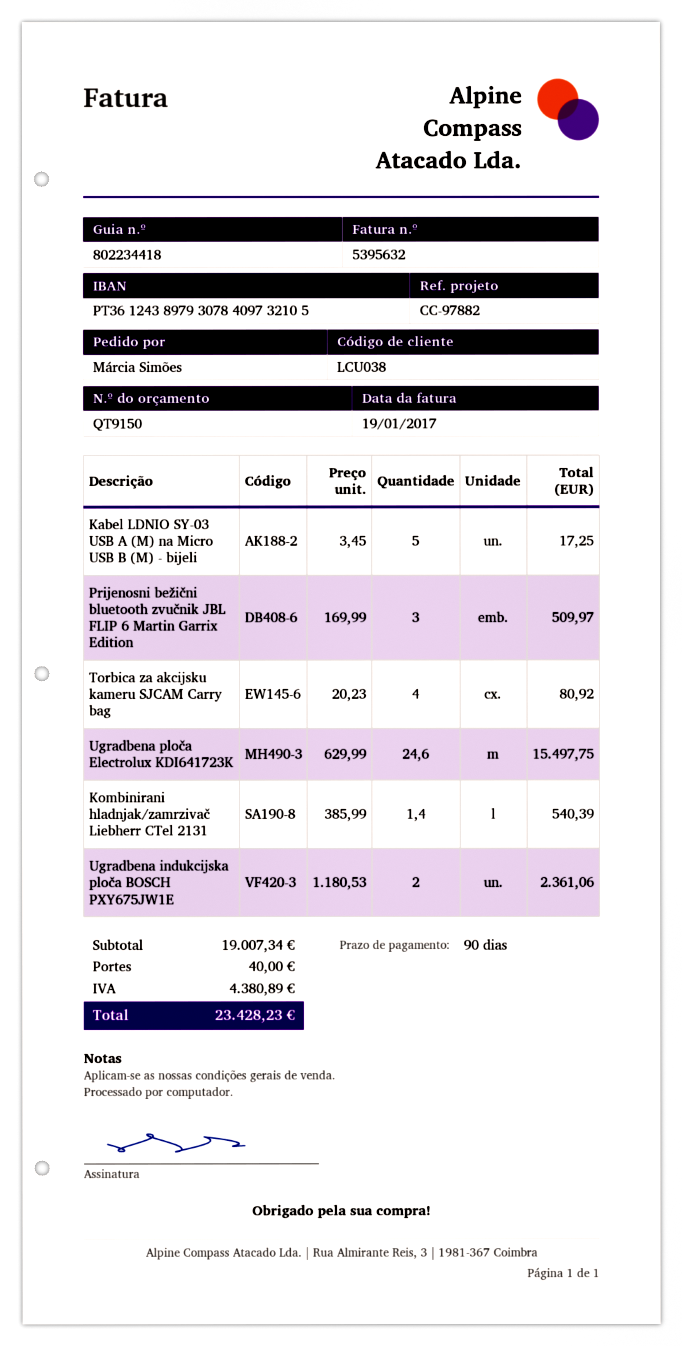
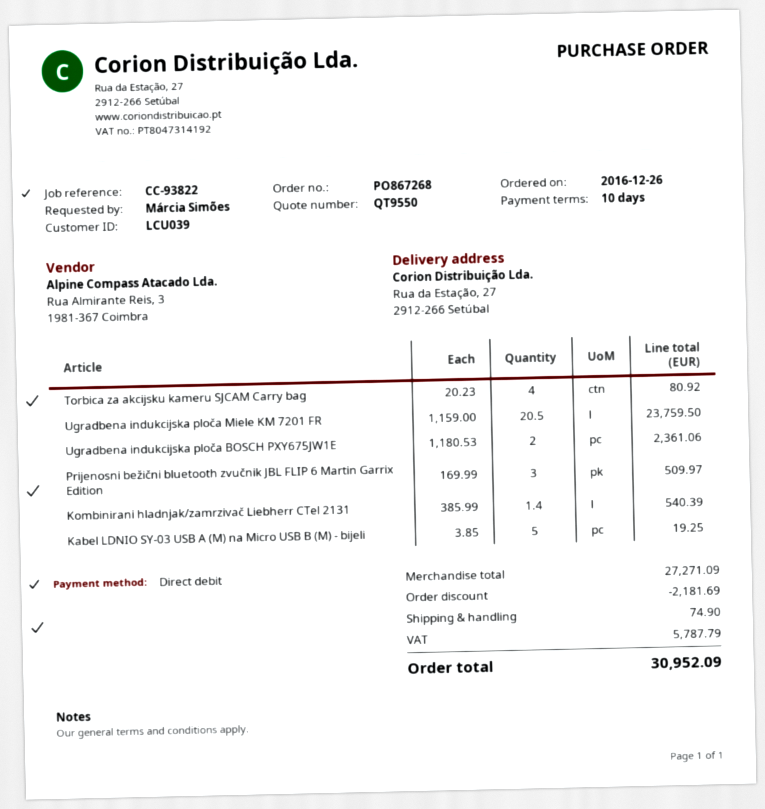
quote number: QT9150 -> QT9550
payment terms: 90 days -> 10 days
customer number: LCU038 -> LCU039
reference: CC-97882 -> CC-93822
Kabel LDNIO SY-03 USB A (M) na Micro USB B (M) - bijeli: 5 x 3.45 = 17.25 -> 5 x 3.85 = 19.25
Ugradbena ploča Electrolux KDI641723K: 24.6 x 629.99 = 15497.75 -> none
Ugradbena indukcijska ploča Miele KM 7201 FR: none -> 20.5 x 1159.00 = 23759.50
subtotal: 19007.34 -> 27271.09
discount: none -> 2181.69
shipping: 40.00 -> 74.90
tax: 4380.89 -> 5787.79
total: 23428.23 -> 30952.09

